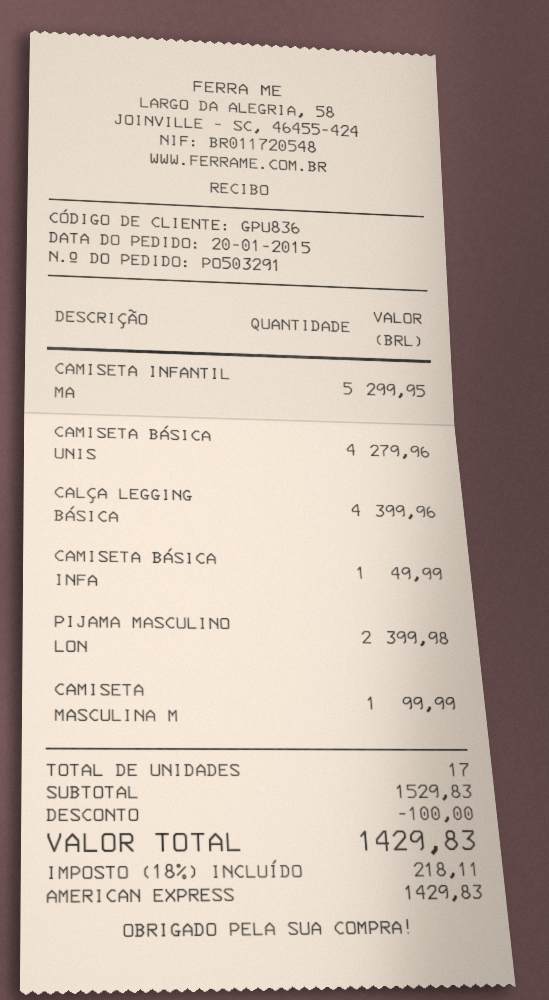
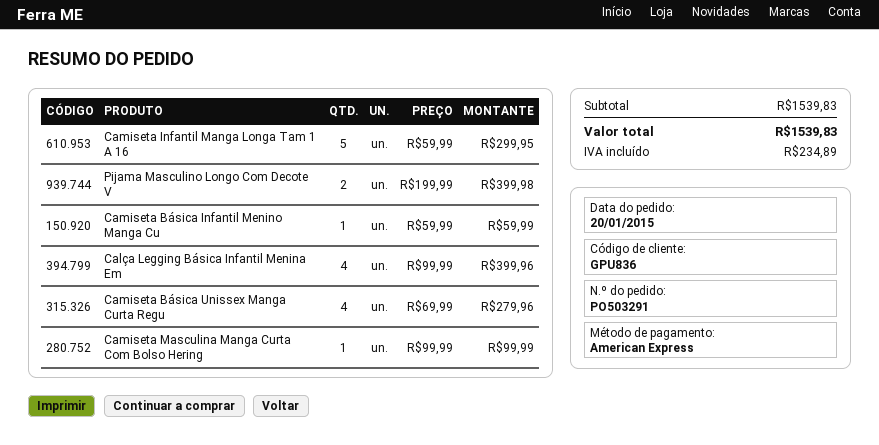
CAMISETA BÁSICA INFA: 1 for 49.99 -> 1 for 59.99
subtotal: 1529.83 -> 1539.83
discount: 100.00 -> none
tax: 218.11 -> 234.89
total: 1429.83 -> 1539.83

